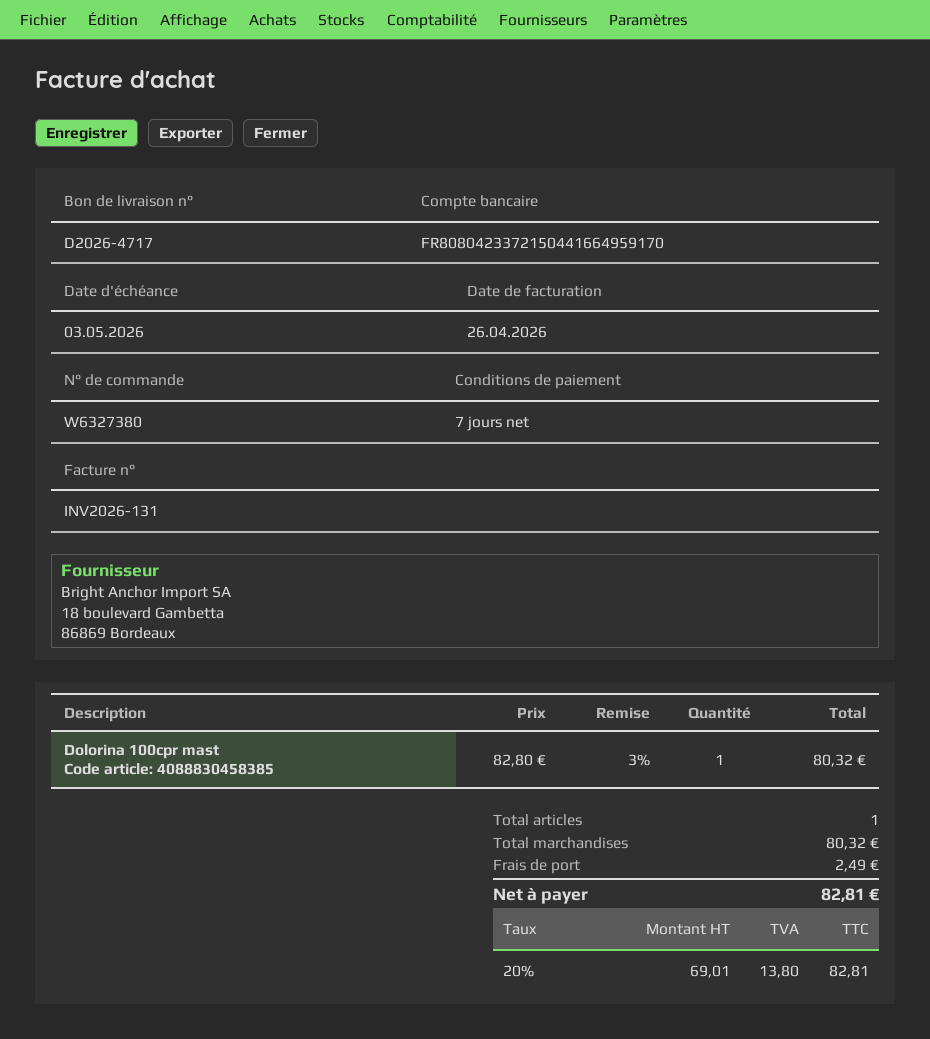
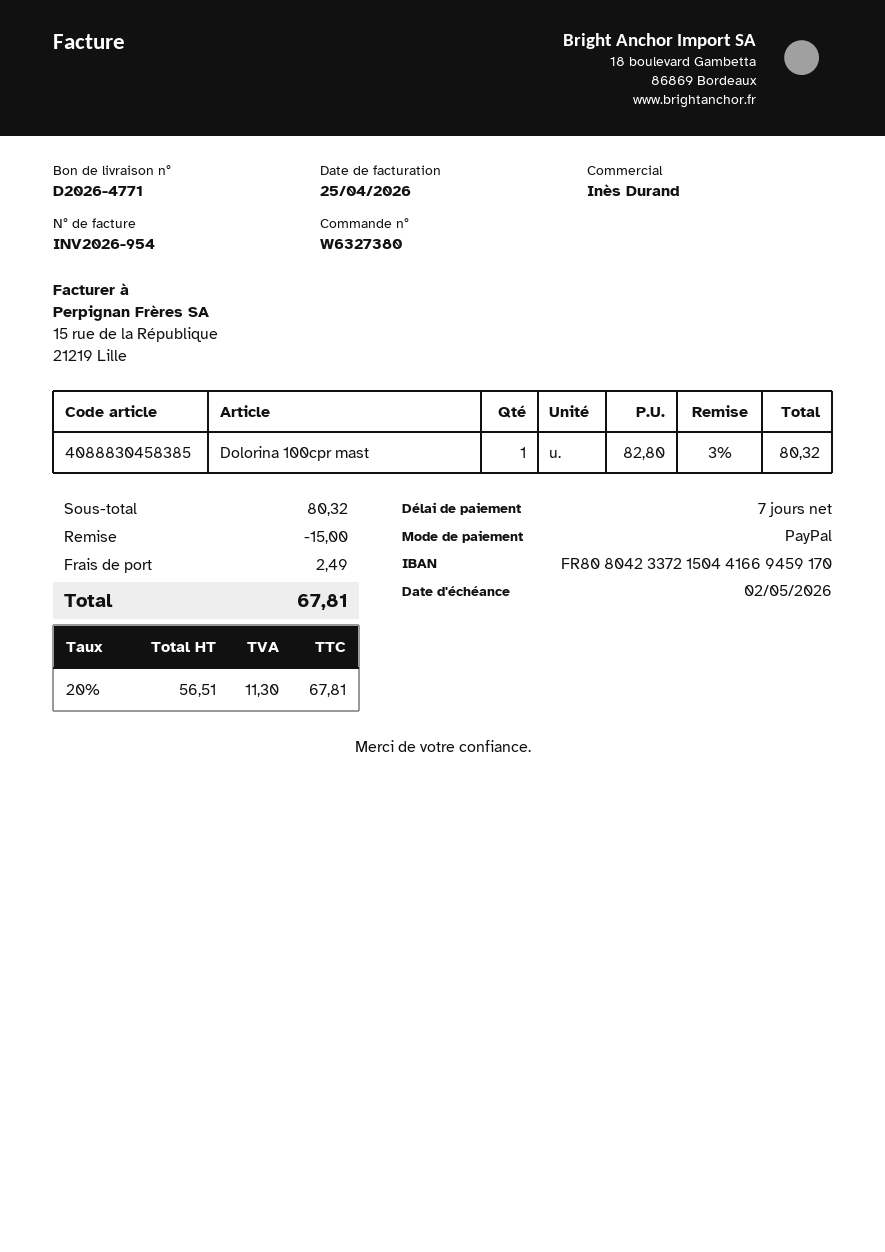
delivery note number: D2026-4717 -> D2026-4771
invoice number: INV2026-131 -> INV2026-954
invoice date: 2026-04-26 -> 2026-04-25
due date: 2026-05-03 -> 2026-05-02
bank account: FR8080423372150441664959170 -> FR8080423372150441669459170
discount: none -> 15.00
net: 69.01 -> 56.51
tax: 20% = 13.80 -> 20% = 11.30
total: 82.81 -> 67.81

